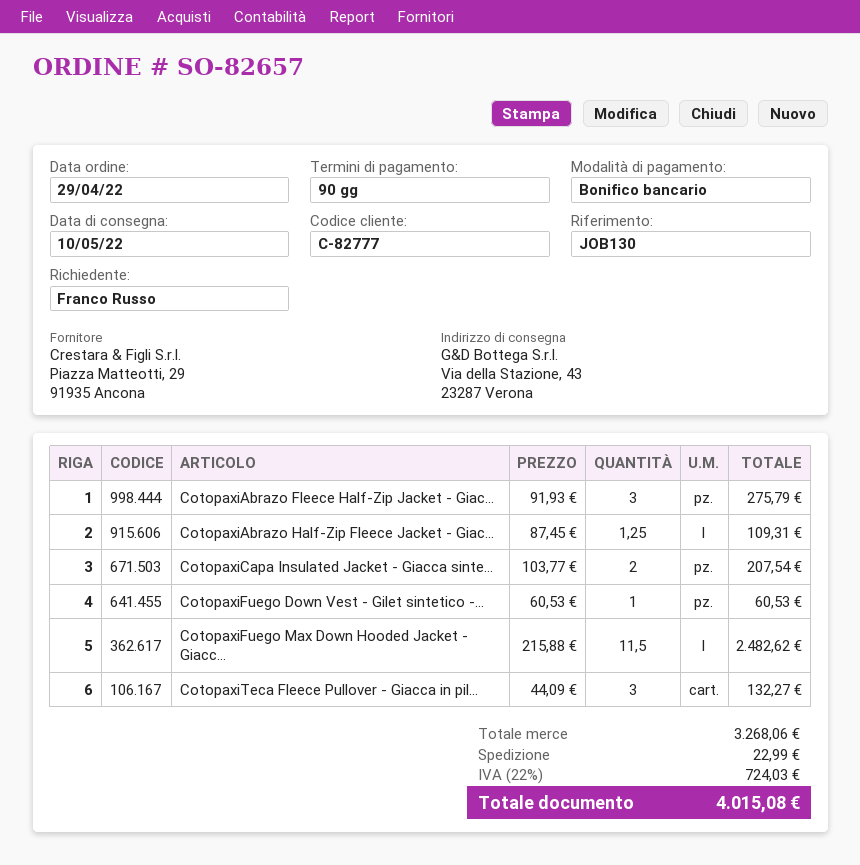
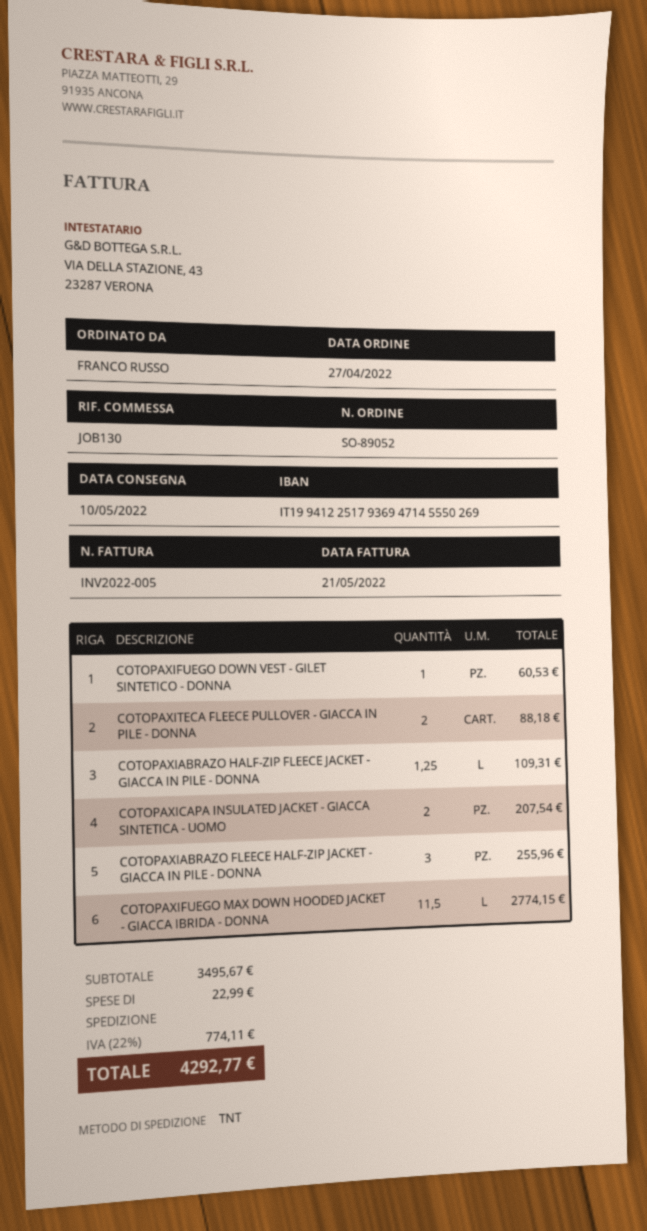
order number: SO-82657 -> SO-89052
order date: 2022-04-29 -> 2022-04-27
CotopaxiAbrazo Fleece Half-Zip Jacket - Giac...: 3 for 275.79 -> 3 for 255.96
CotopaxiFuego Max Down Hooded Jacket - Giacc...: 11.5 for 2482.62 -> 11.5 for 2774.15
CotopaxiTeca Fleece Pullover - Giacca in pil...: 3 for 132.27 -> 2 for 88.18
subtotal: 3268.06 -> 3495.67
tax: 22% = 724.03 -> 22% = 774.11
total: 4015.08 -> 4292.77

